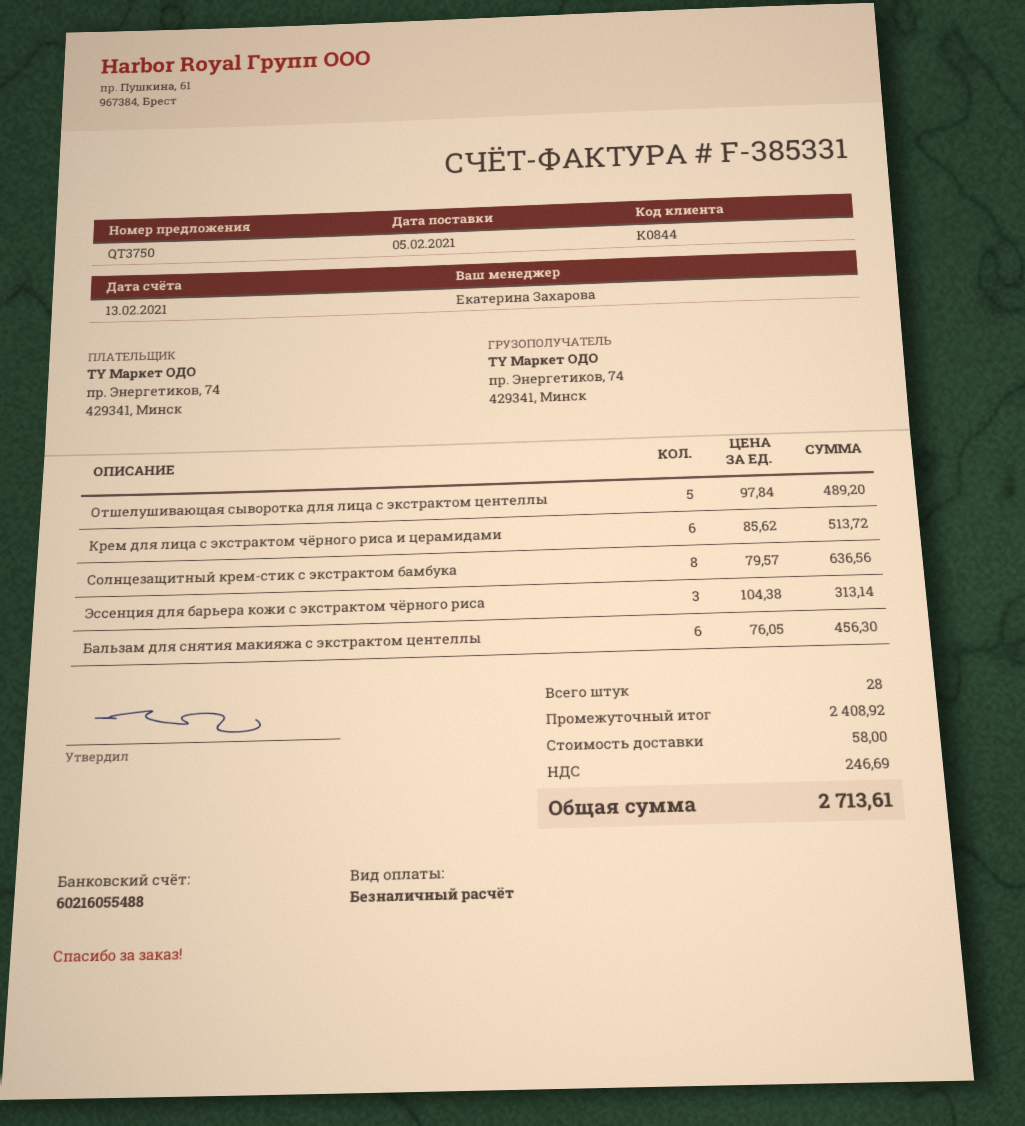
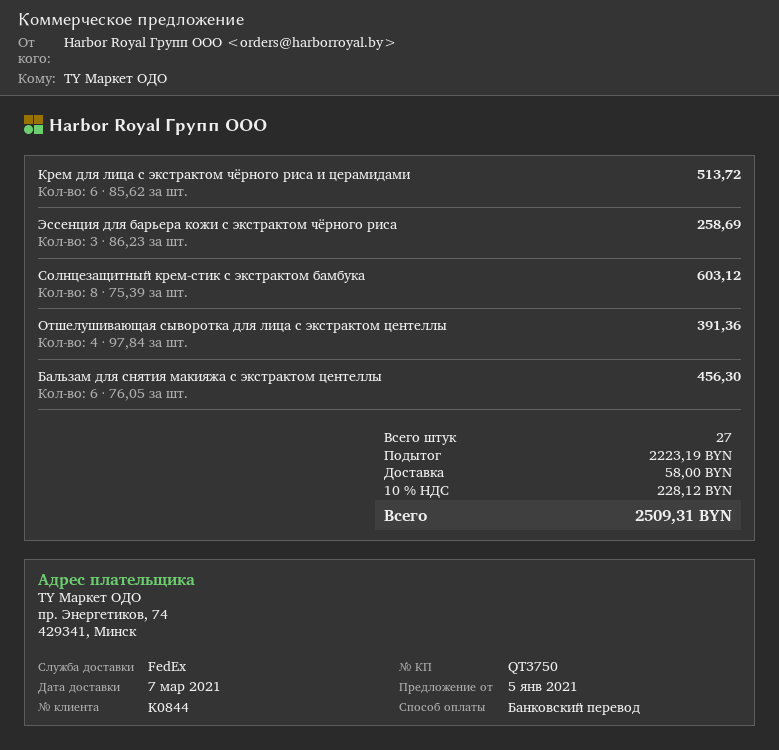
delivery date: 2021-02-05 -> 2021-03-07
Отшелушивающая сыворотка для лица с экстрактом центеллы: 5 x 97.84 = 489.20 -> 4 x 97.84 = 391.36
Солнцезащитный крем-стик с экстрактом бамбука: 8 x 79.57 = 636.56 -> 8 x 75.39 = 603.12
Эссенция для барьера кожи с экстрактом чёрного риса: 3 x 104.38 = 313.14 -> 3 x 86.23 = 258.69
total quantity: 28 -> 27
subtotal: 2408.92 -> 2223.19
tax: 246.69 -> 228.12
total: 2713.61 -> 2509.31

